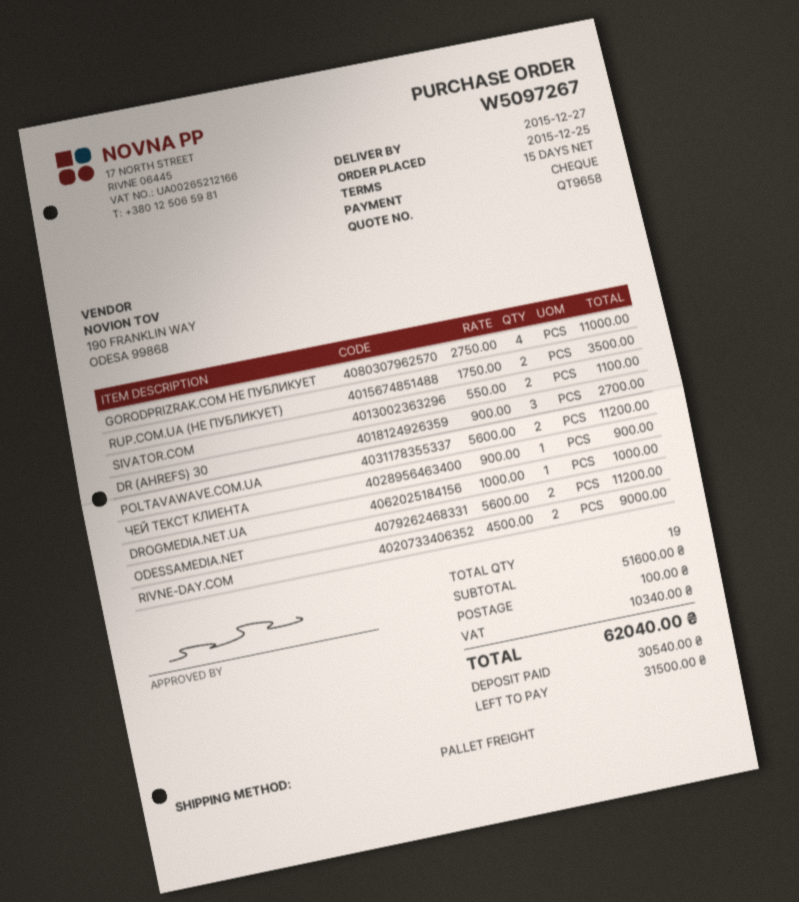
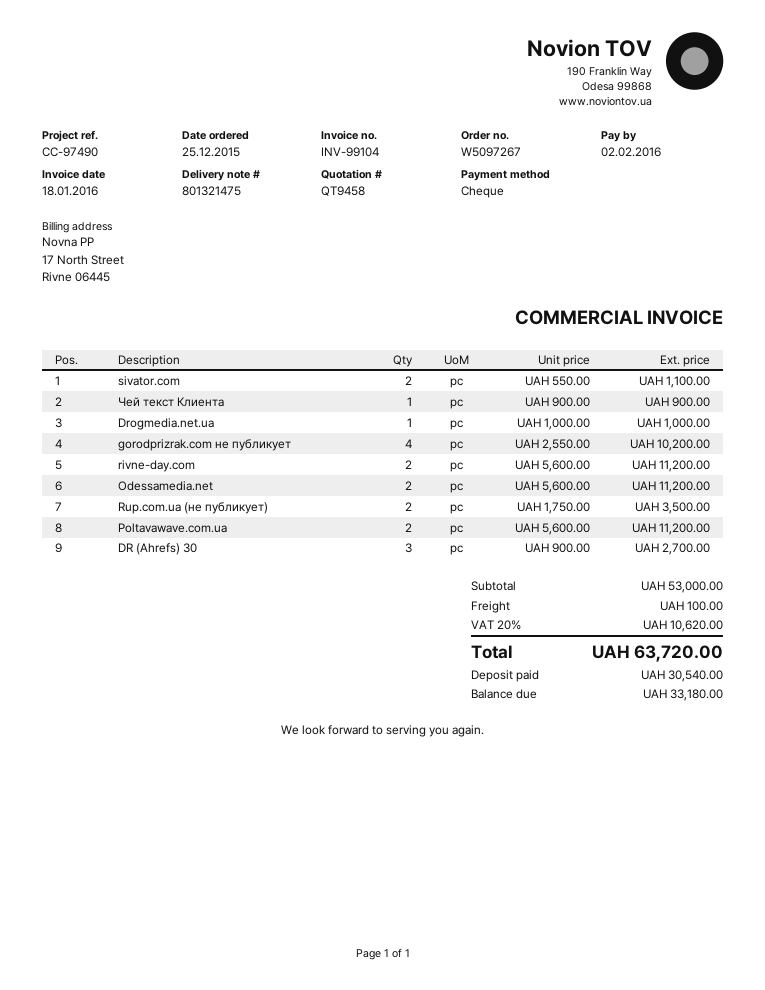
quote number: QT9658 -> QT9458
GORODPRIZRAK.COM НЕ ПУБЛИКУЕТ: 4 x 2750.00 = 11000.00 -> 4 x 2550.00 = 10200.00
RIVNE-DAY.COM: 2 x 4500.00 = 9000.00 -> 2 x 5600.00 = 11200.00
subtotal: 51600.00 -> 53000.00
tax: 10340.00 -> 10620.00
total: 62040.00 -> 63720.00
balance: 31500.00 -> 33180.00

